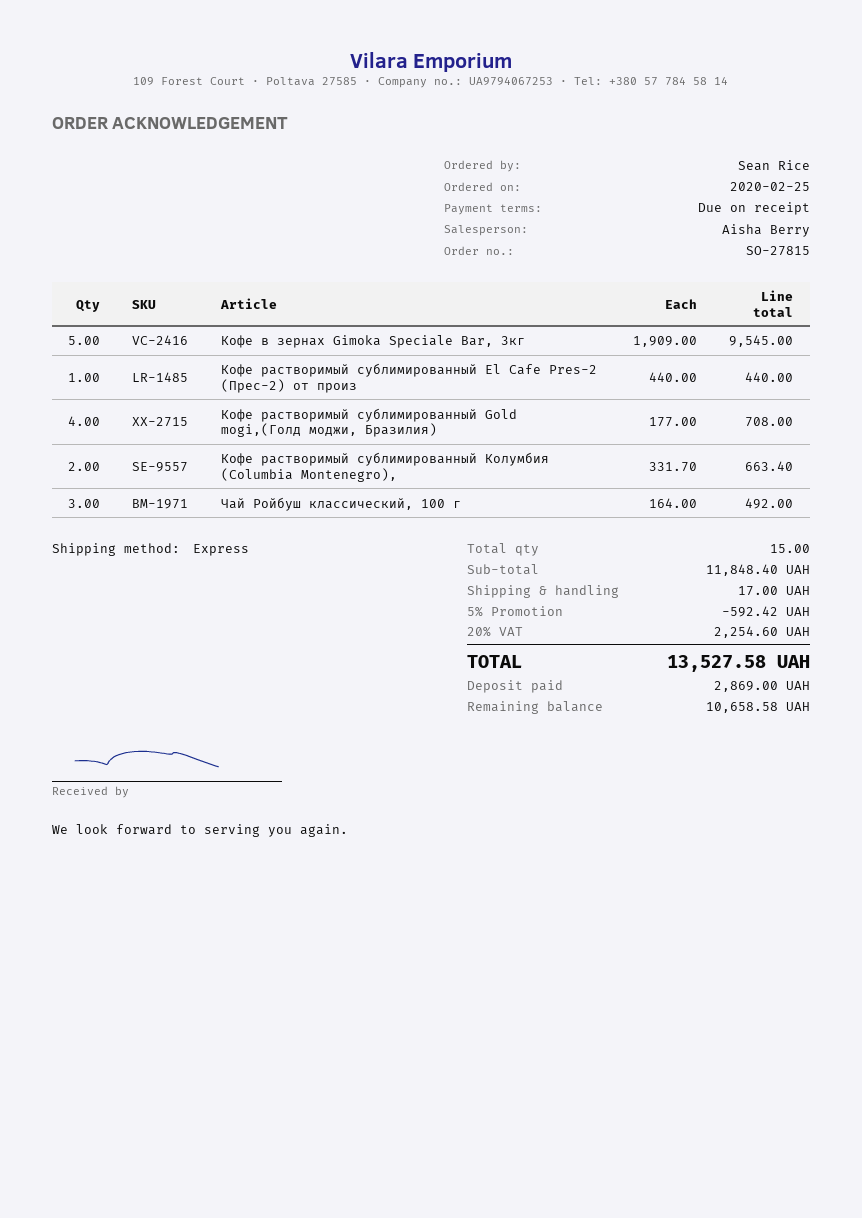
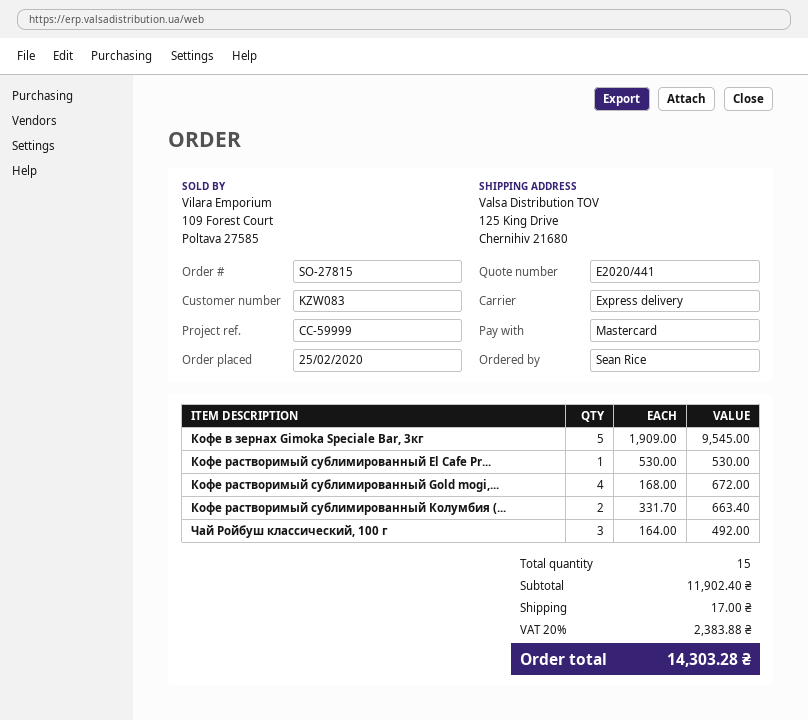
Кофе растворимый сублимированный El Cafe Pres-2 (Прес-2) от произ: 1 x 440.00 = 440.00 -> 1 x 530.00 = 530.00
Кофе растворимый сублимированный Gold mogi,(Голд моджи, Бразилия): 4 x 177.00 = 708.00 -> 4 x 168.00 = 672.00
subtotal: 11848.40 -> 11902.40
discount: 5% = 592.42 -> none
tax: 20% = 2254.60 -> 20% = 2383.88
total: 13527.58 -> 14303.28

